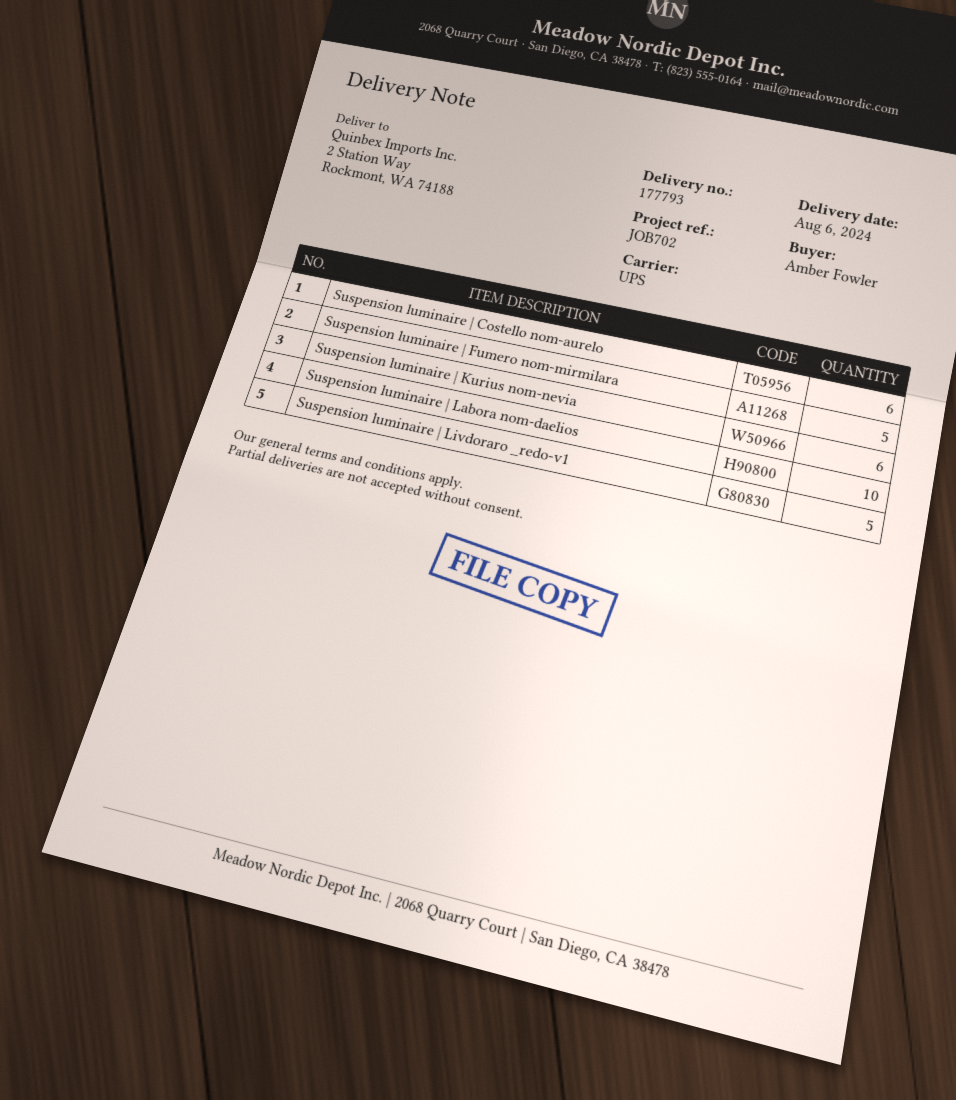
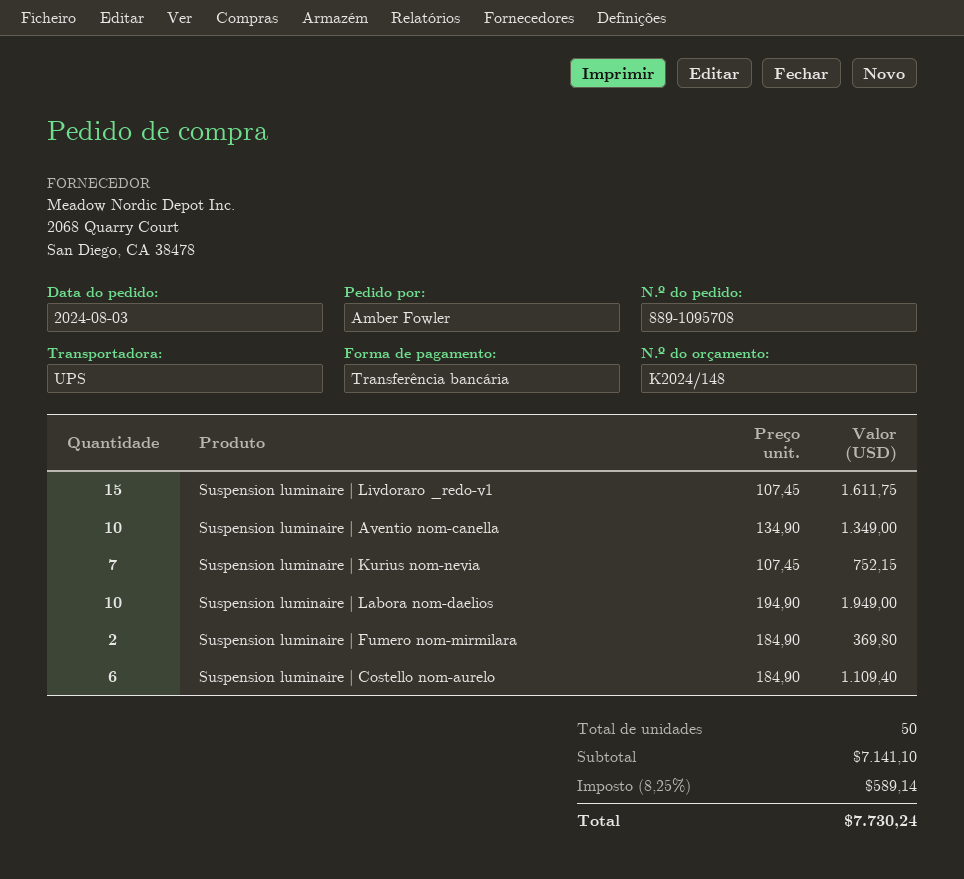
Suspension luminaire | Fumero nom-mirmilara: 5 -> 2
Suspension luminaire | Kurius nom-nevia: 6 -> 7
Suspension luminaire | Livdoraro _redo-v1: 5 -> 15
Suspension luminaire | Aventio nom-canella: none -> 10

